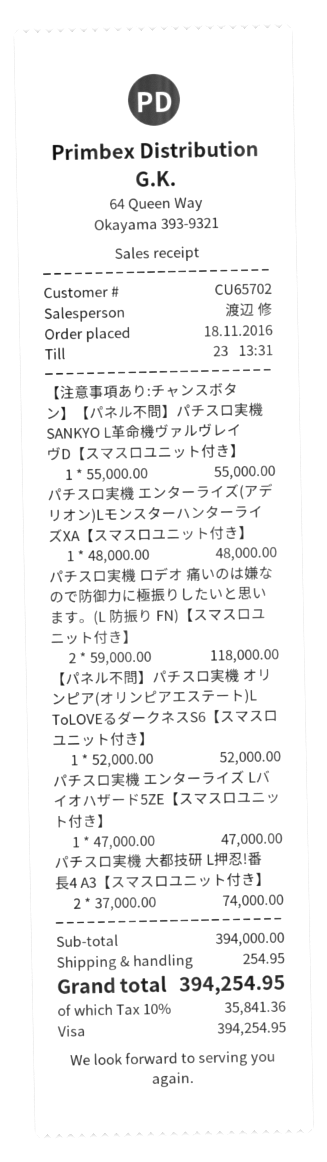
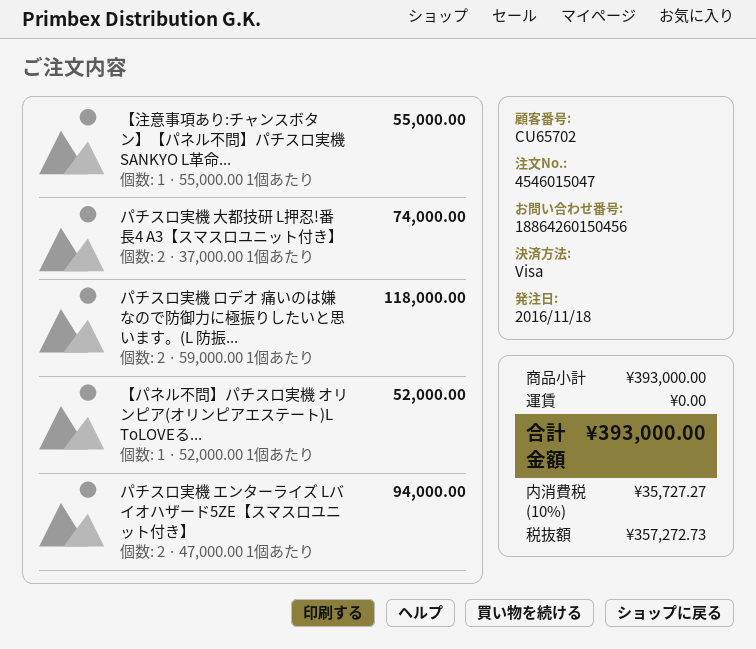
パチスロ実機 エンターライズ(アデリオン)LモンスターハンターライズXA【スマスロユニット付き】: 1 x 48000.00 = 48000.00 -> none
パチスロ実機 エンターライズ Lバイオハザード5ZE【スマスロユニット付き】: 1 x 47000.00 = 47000.00 -> 2 x 47000.00 = 94000.00
subtotal: 394000.00 -> 393000.00
shipping: 254.95 -> 0.00
tax: 10% = 35841.36 -> 10% = 35727.27
total: 394254.95 -> 393000.00

